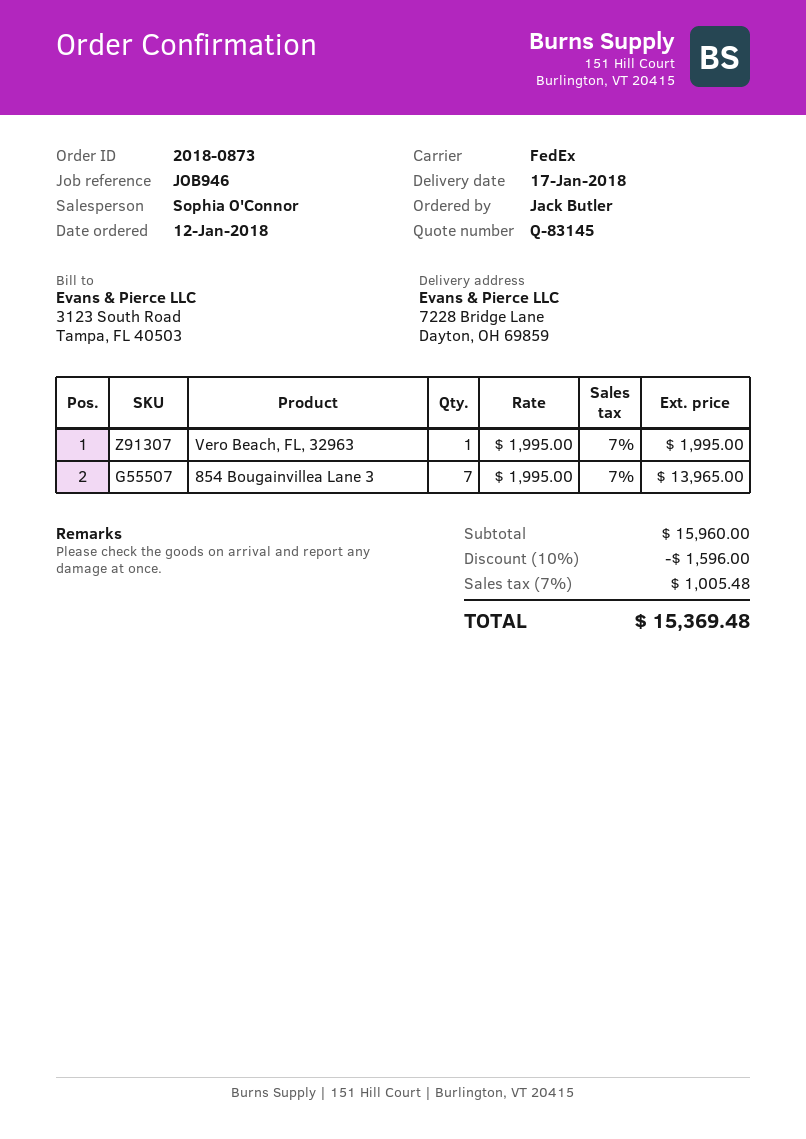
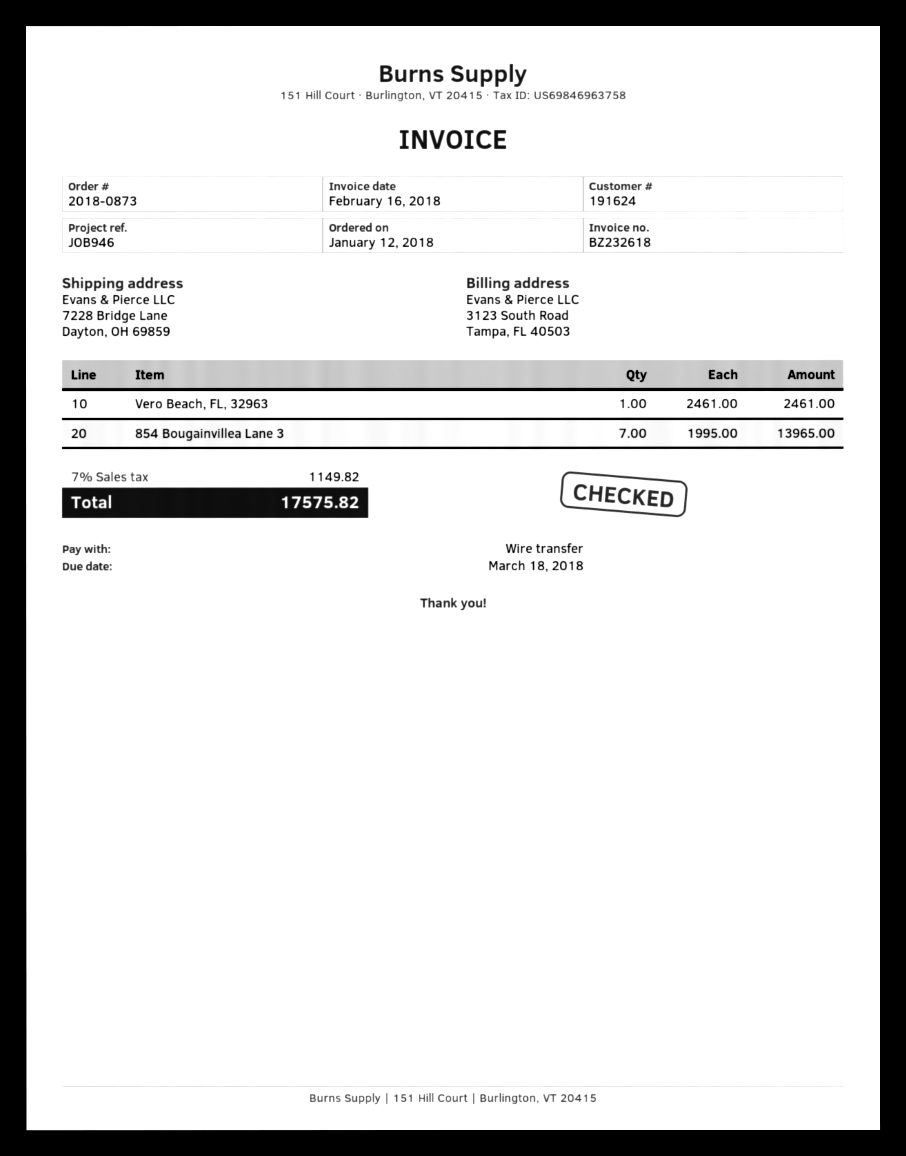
Vero Beach, FL, 32963: 1 x 1995.00 = 1995.00 -> 1 x 2461.00 = 2461.00
discount: 10% = 1596.00 -> none
tax: 7% = 1005.48 -> 7% = 1149.82
total: 15369.48 -> 17575.82

